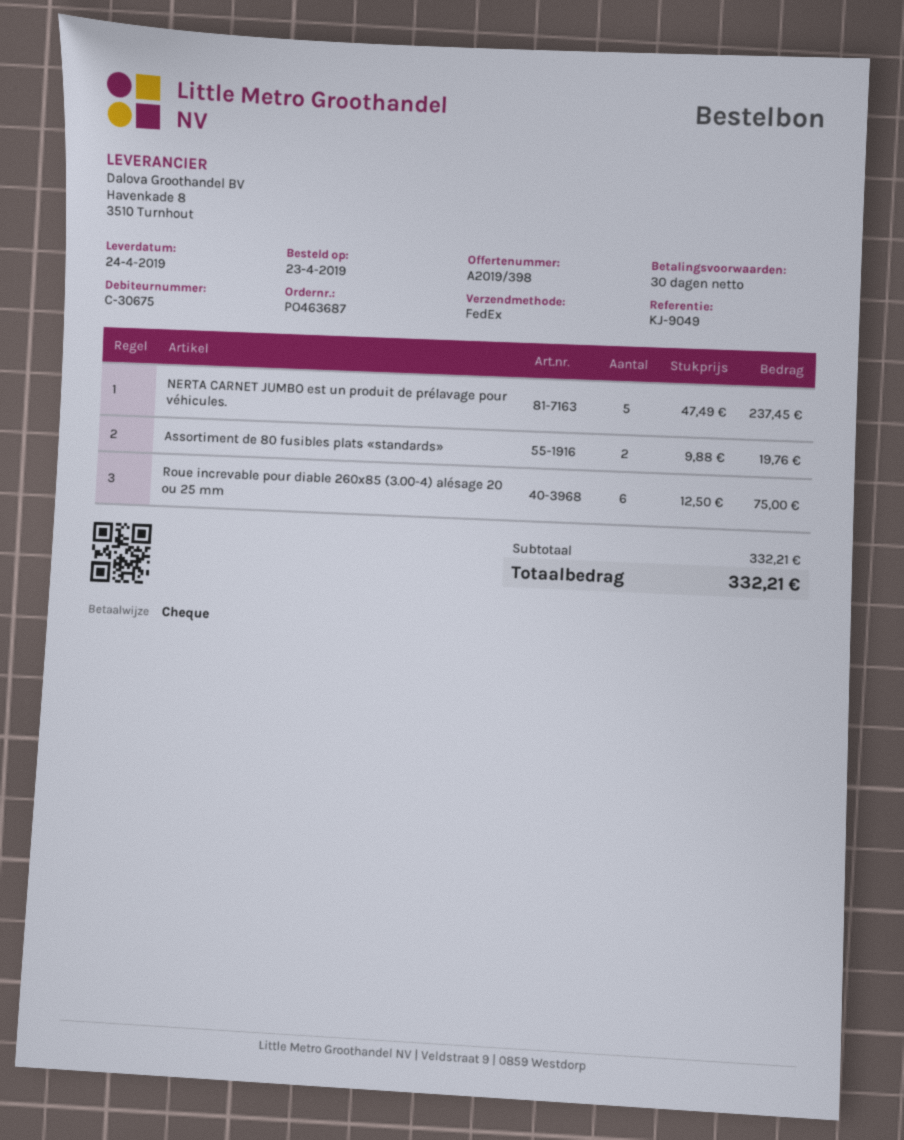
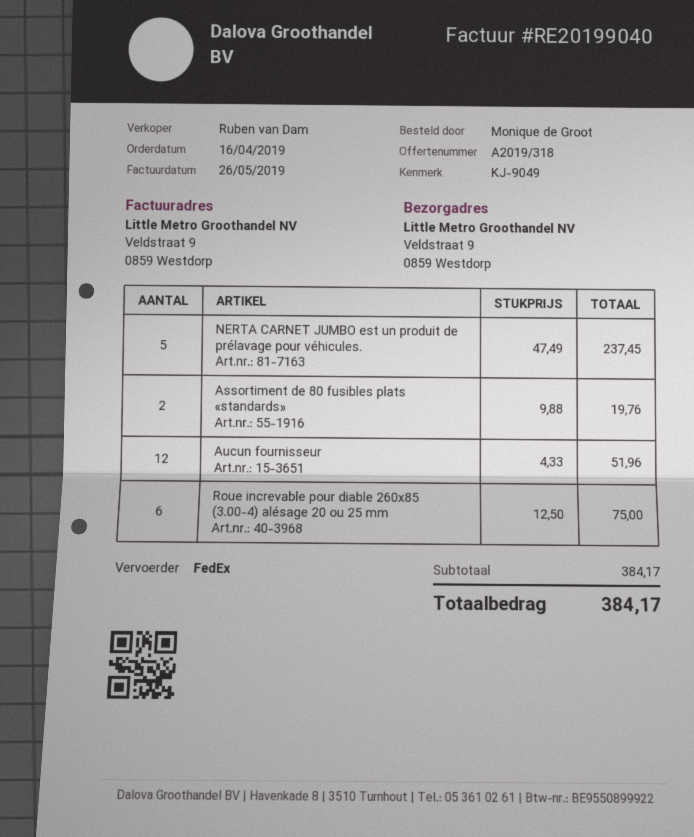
quote number: A2019/398 -> A2019/318
order date: 2019-04-23 -> 2019-04-16
Aucun fournisseur: none -> 12 x 4.33 = 51.96
subtotal: 332.21 -> 384.17
total: 332.21 -> 384.17

